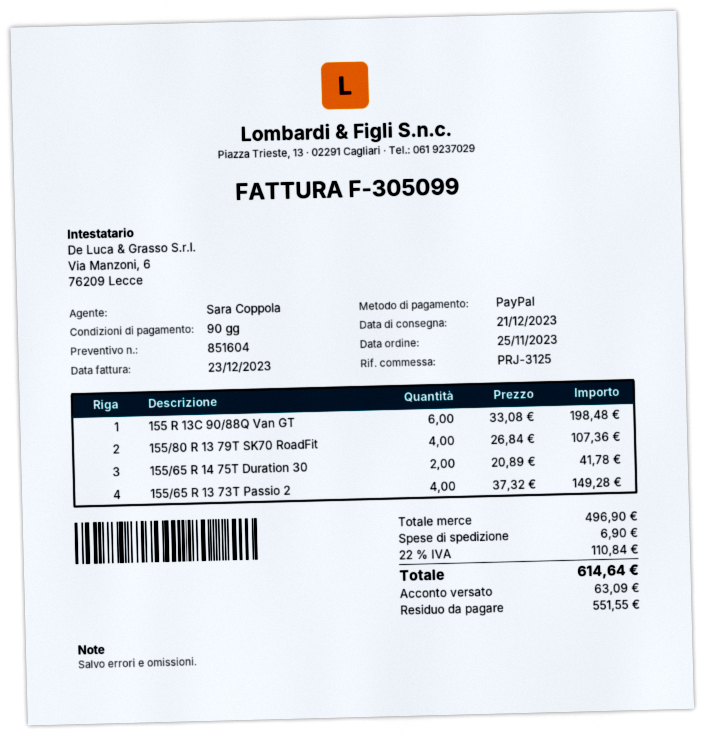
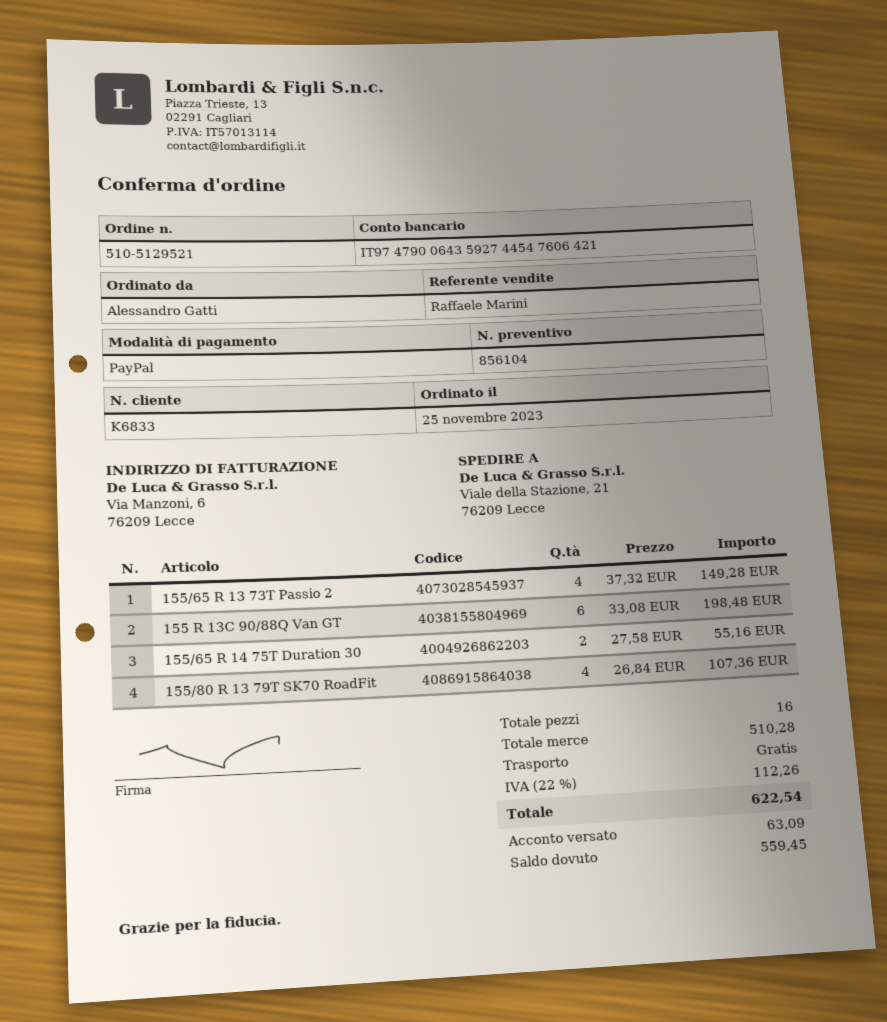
quote number: 851604 -> 856104
sales rep: Sara Coppola -> Raffaele Marini
155/65 R 14 75T Duration 30: 2 x 20.89 = 41.78 -> 2 x 27.58 = 55.16
subtotal: 496.90 -> 510.28
shipping: 6.90 -> 0.00
tax: 22% = 110.84 -> 22% = 112.26
total: 614.64 -> 622.54
balance: 551.55 -> 559.45

